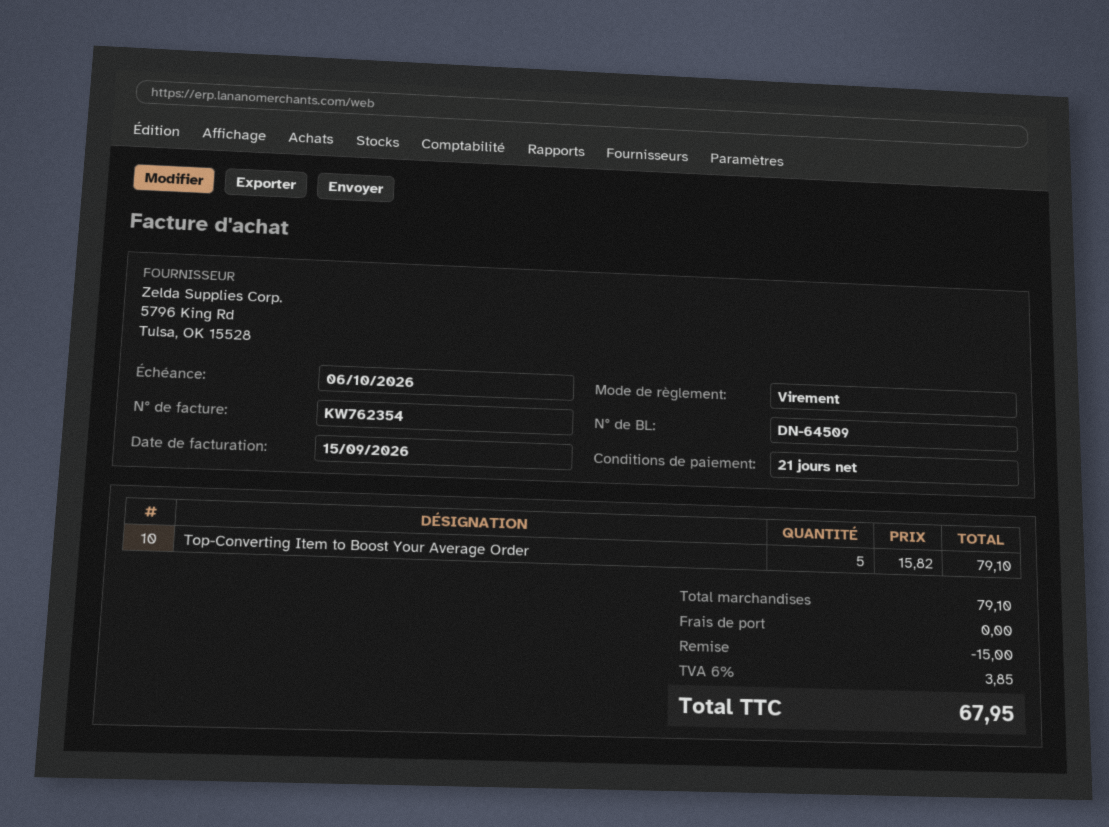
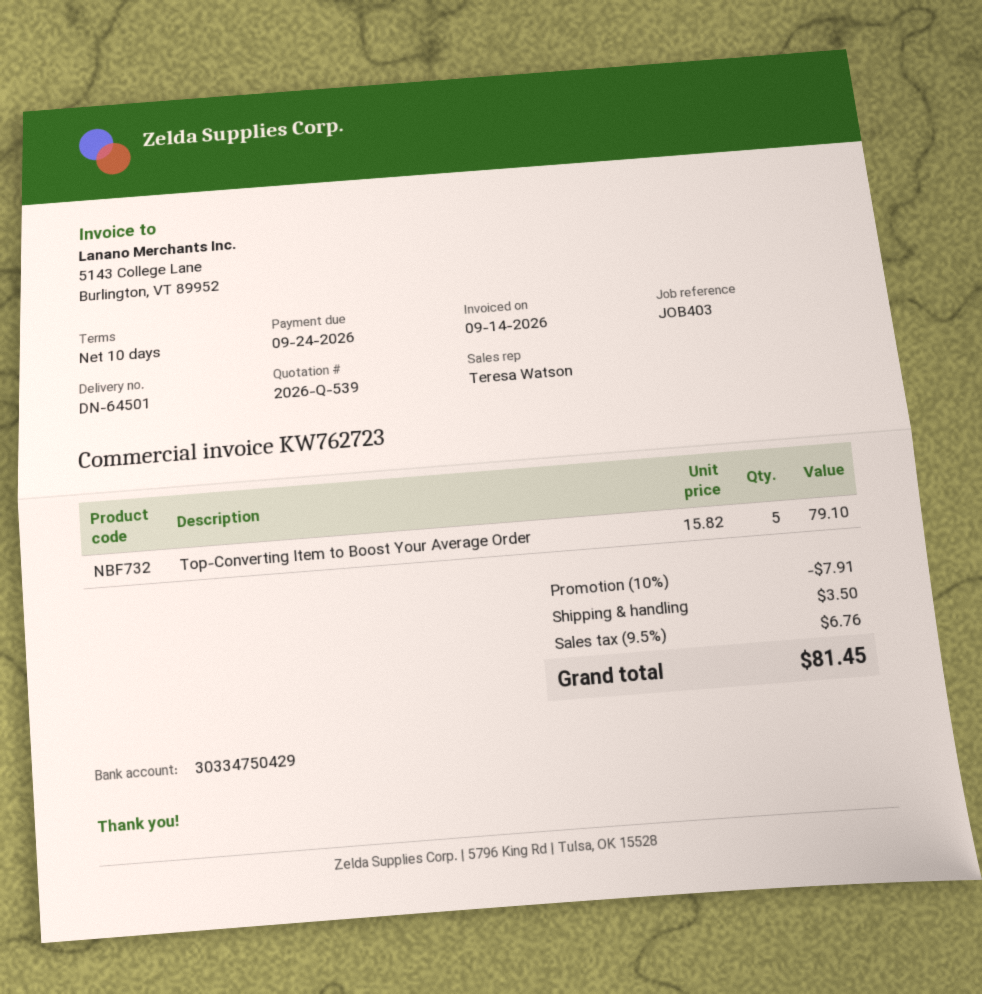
delivery note number: DN-64509 -> DN-64501
invoice number: KW762354 -> KW762723
invoice date: 2026-09-15 -> 2026-09-14
payment terms: 21 days -> 10 days
due date: 2026-10-06 -> 2026-09-24
discount: 15.00 -> 7.91
shipping: 0.00 -> 3.50
tax: 6% = 3.85 -> 9.5% = 6.76
total: 67.95 -> 81.45

